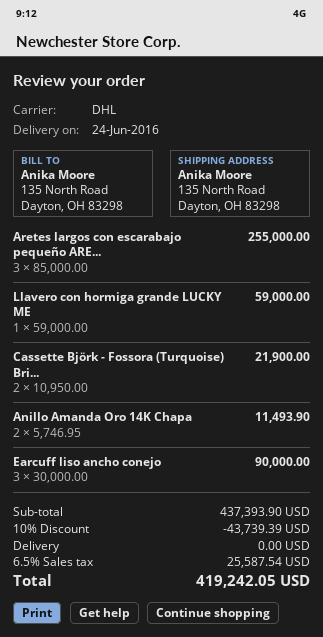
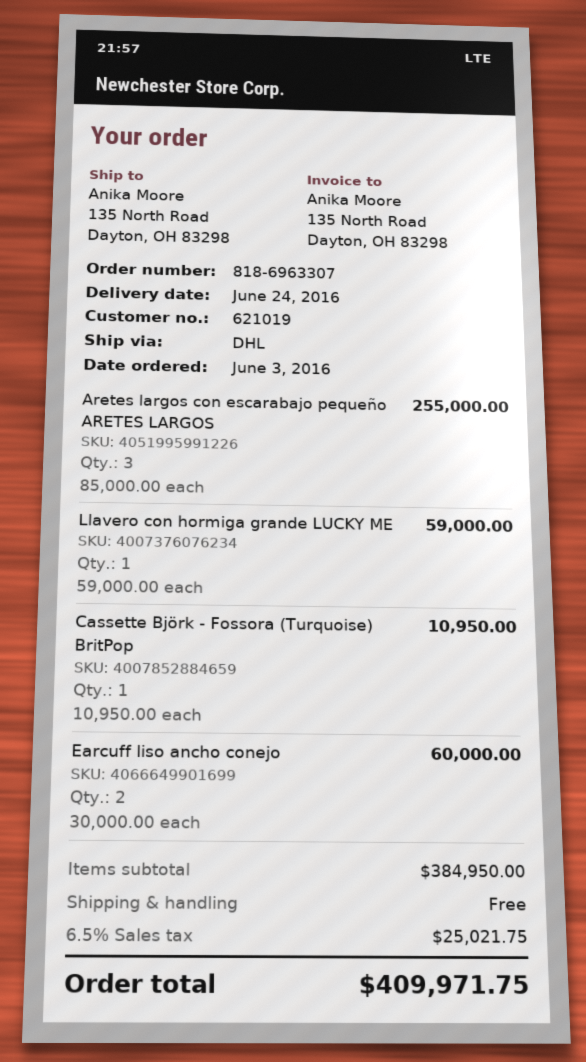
Cassette Björk - Fossora (Turquoise) Bri...: 2 x 10950.00 = 21900.00 -> 1 x 10950.00 = 10950.00
Anillo Amanda Oro 14K Chapa: 2 x 5746.95 = 11493.90 -> none
Earcuff liso ancho conejo: 3 x 30000.00 = 90000.00 -> 2 x 30000.00 = 60000.00
subtotal: 437393.90 -> 384950.00
discount: 10% = 43739.39 -> none
tax: 6.5% = 25587.54 -> 6.5% = 25021.75
total: 419242.05 -> 409971.75

